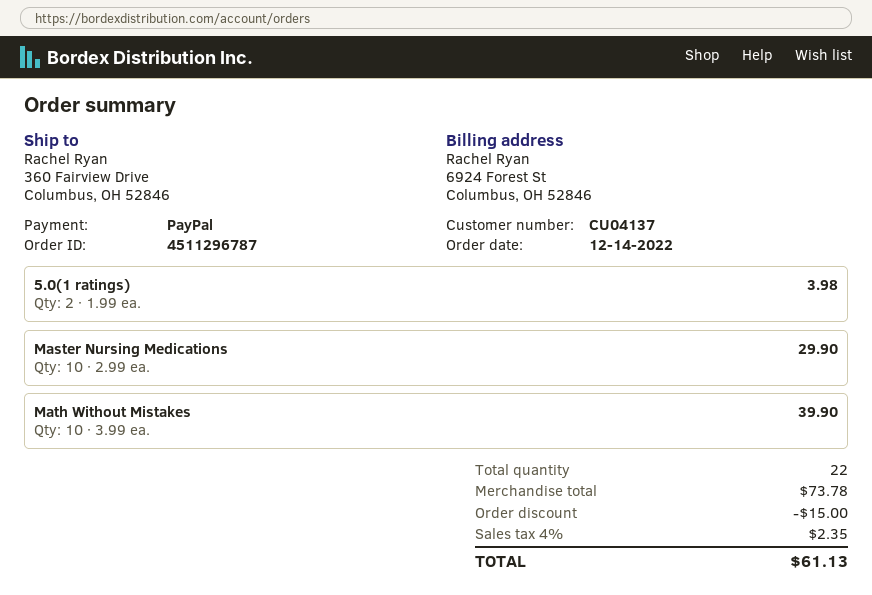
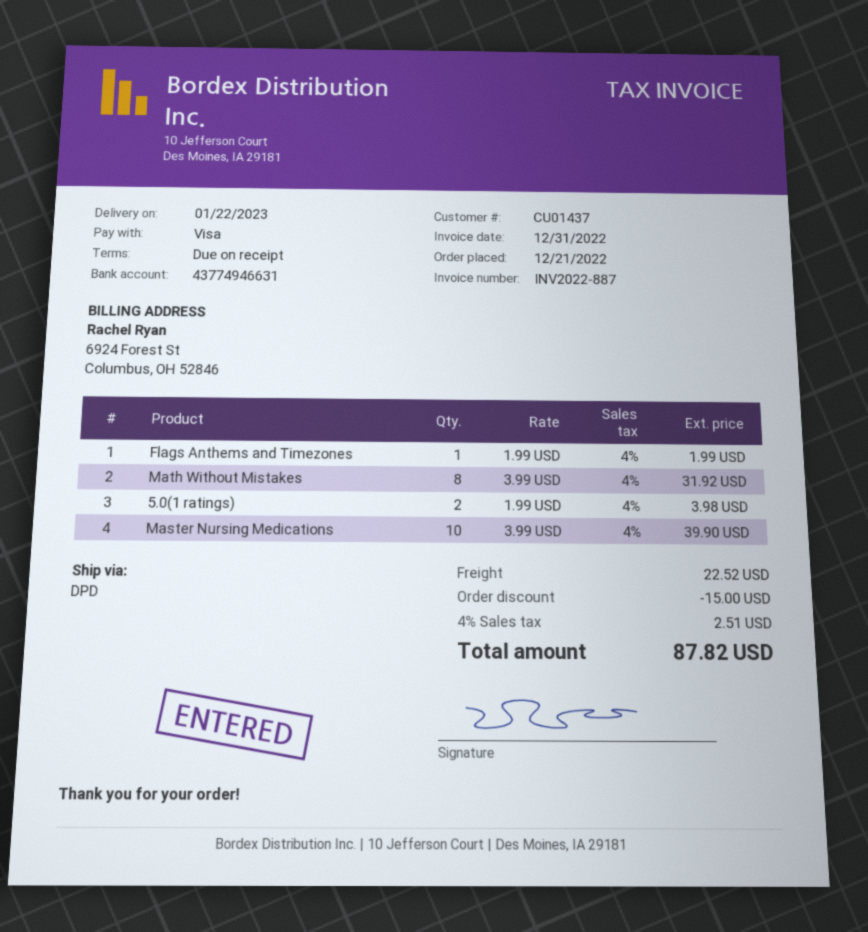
order date: 2022-12-14 -> 2022-12-21
customer number: CU04137 -> CU01437
payment method: PayPal -> Visa
Master Nursing Medications: 10 x 2.99 = 29.90 -> 10 x 3.99 = 39.90
Math Without Mistakes: 10 x 3.99 = 39.90 -> 8 x 3.99 = 31.92
Flags Anthems and Timezones: none -> 1 x 1.99 = 1.99
shipping: none -> 22.52
tax: 4% = 2.35 -> 4% = 2.51
total: 61.13 -> 87.82

